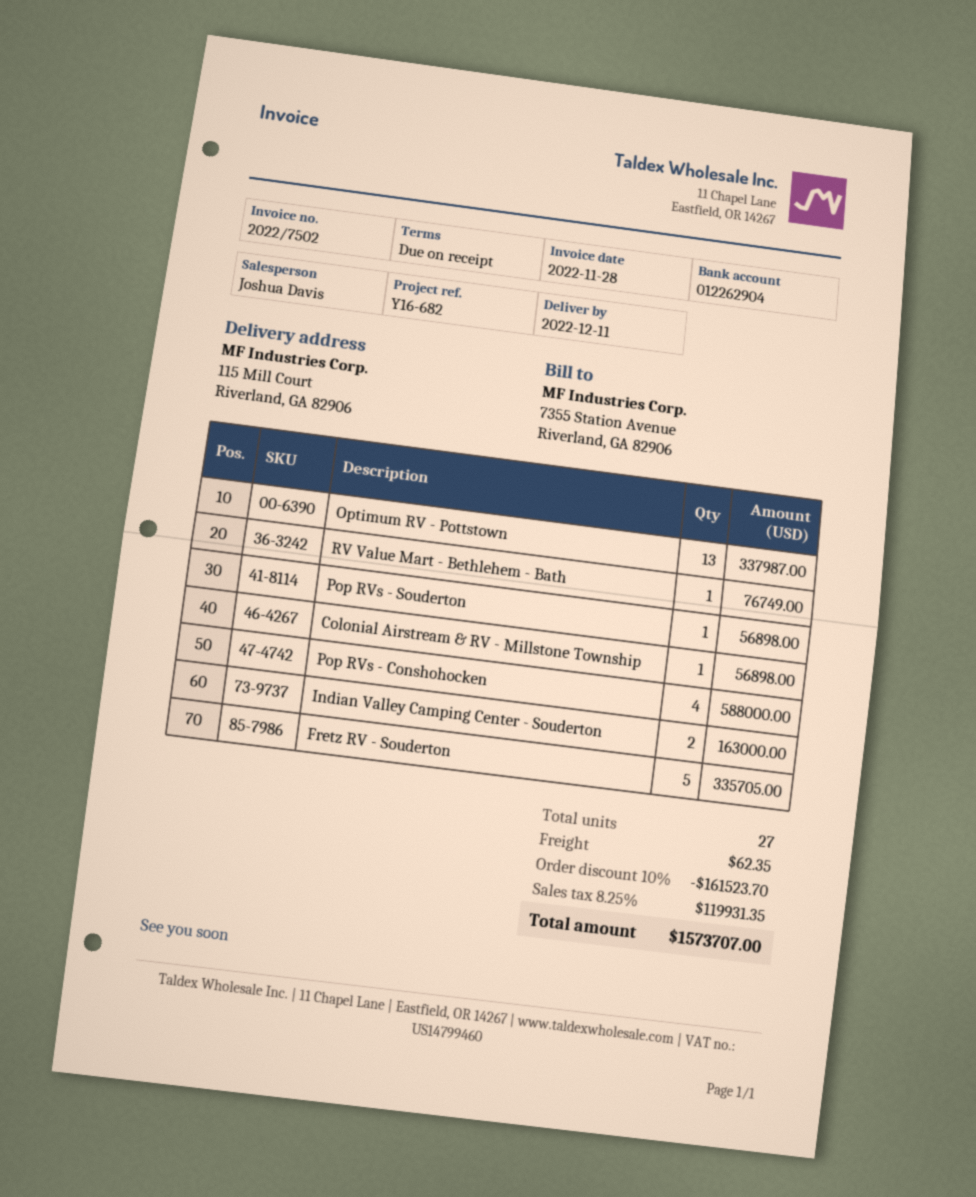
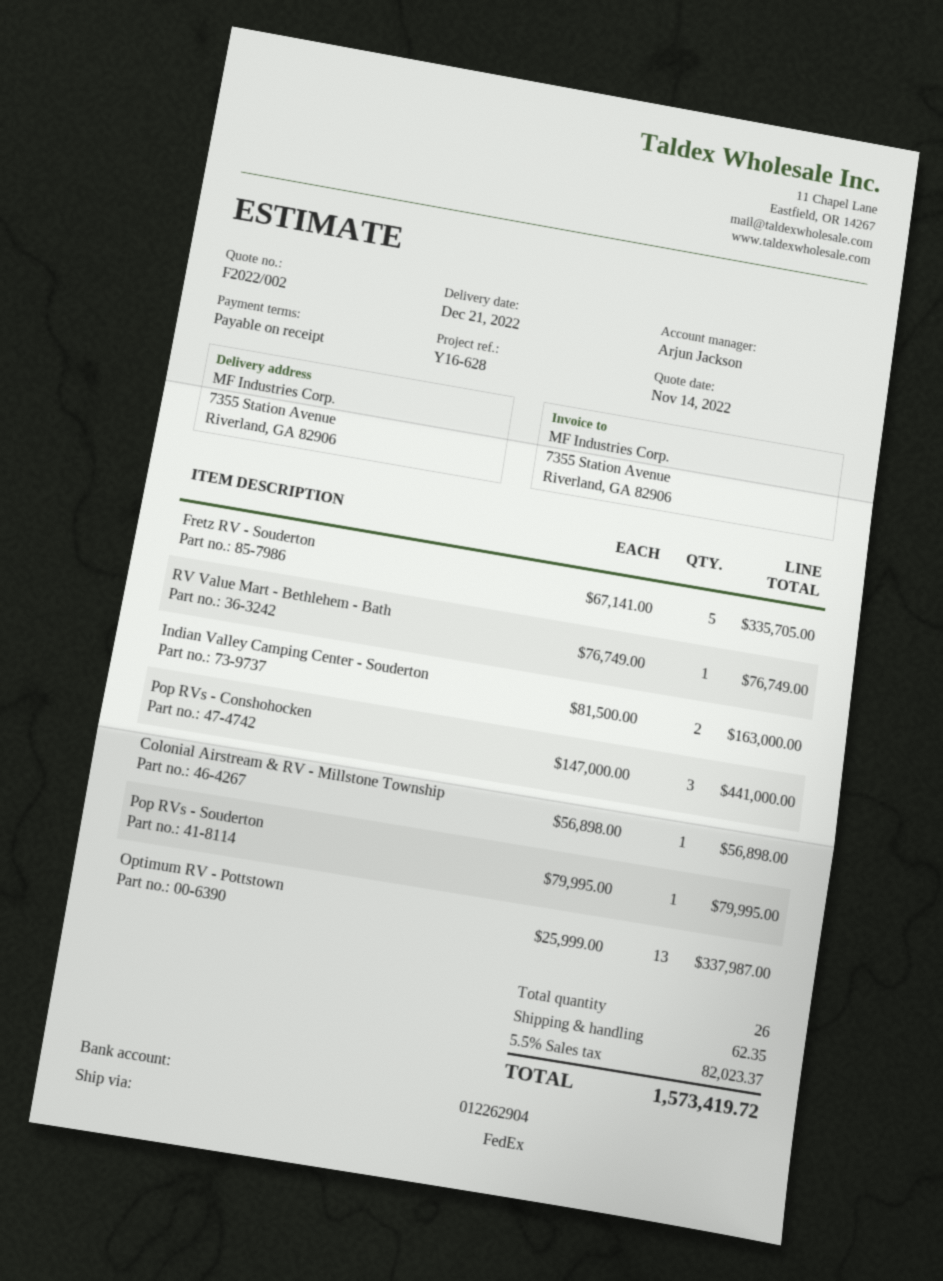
delivery date: 2022-12-11 -> 2022-12-21
reference: Y16-682 -> Y16-628
sales rep: Joshua Davis -> Arjun Jackson
ship to: 115 Mill Court, Riverland, GA 82906 -> 7355 Station Avenue, Riverland, GA 82906
Pop RVs - Souderton: 1 for 56898.00 -> 1 for 79995.00
Pop RVs - Conshohocken: 4 for 588000.00 -> 3 for 441000.00
total quantity: 27 -> 26
discount: 10% = 161523.70 -> none
tax: 8.25% = 119931.35 -> 5.5% = 82023.37
total: 1573707.00 -> 1573419.72

